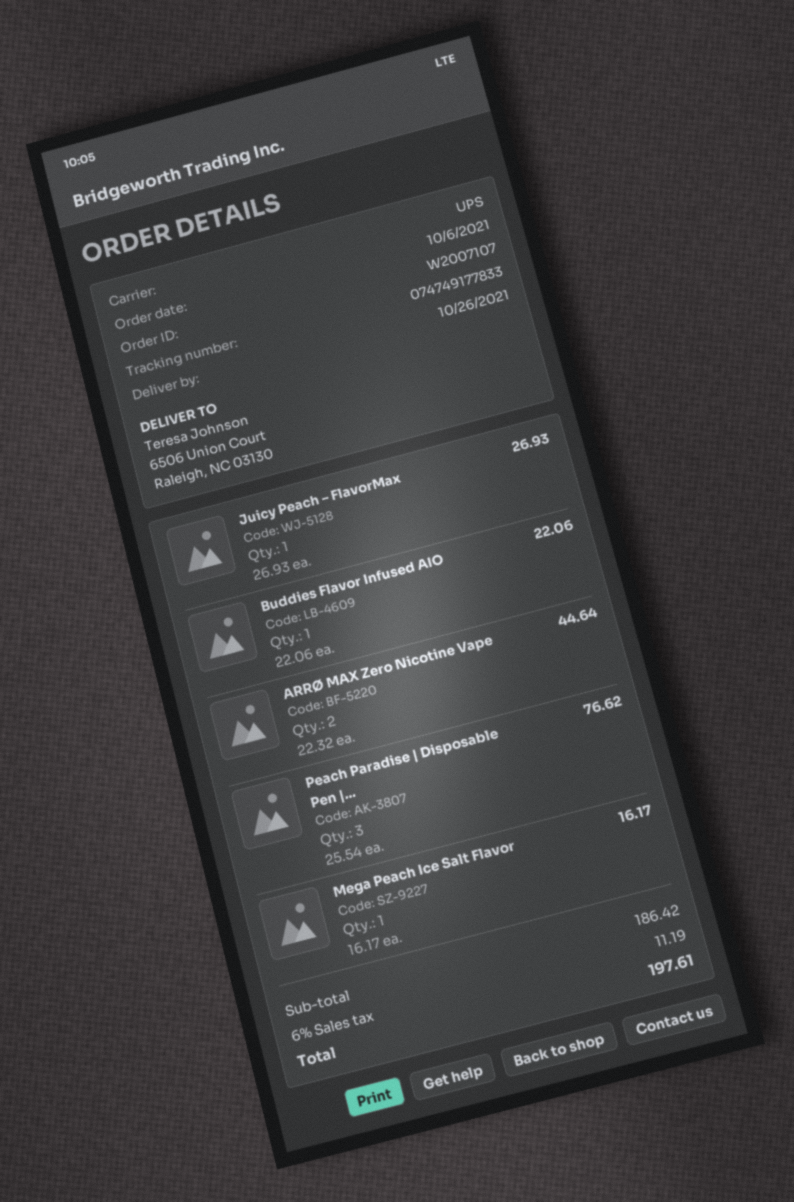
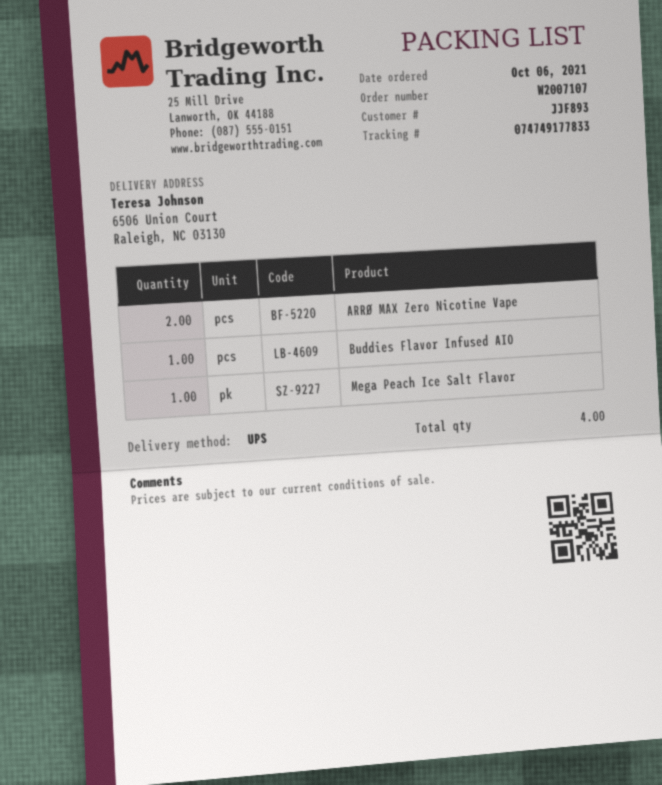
Juicy Peach – FlavorMax: 1 -> none
Peach Paradise | Disposable Pen |...: 3 -> none

